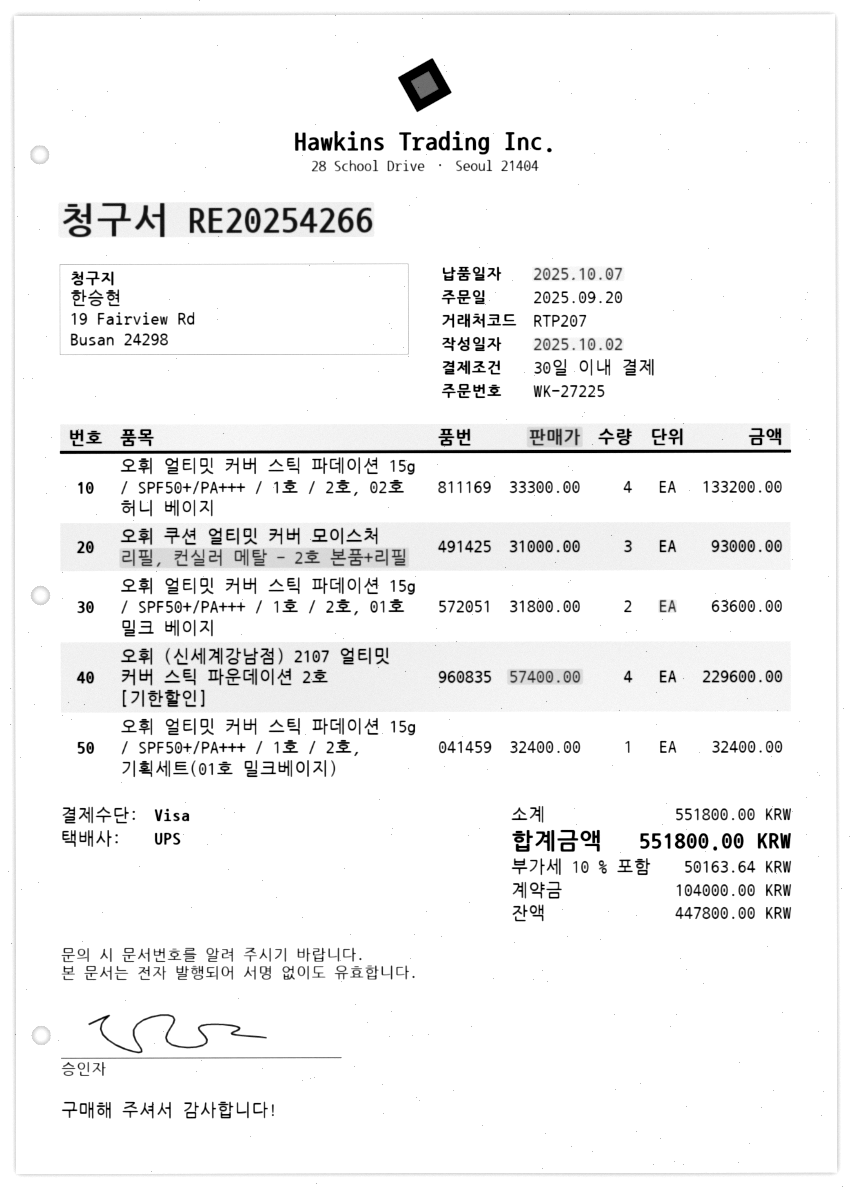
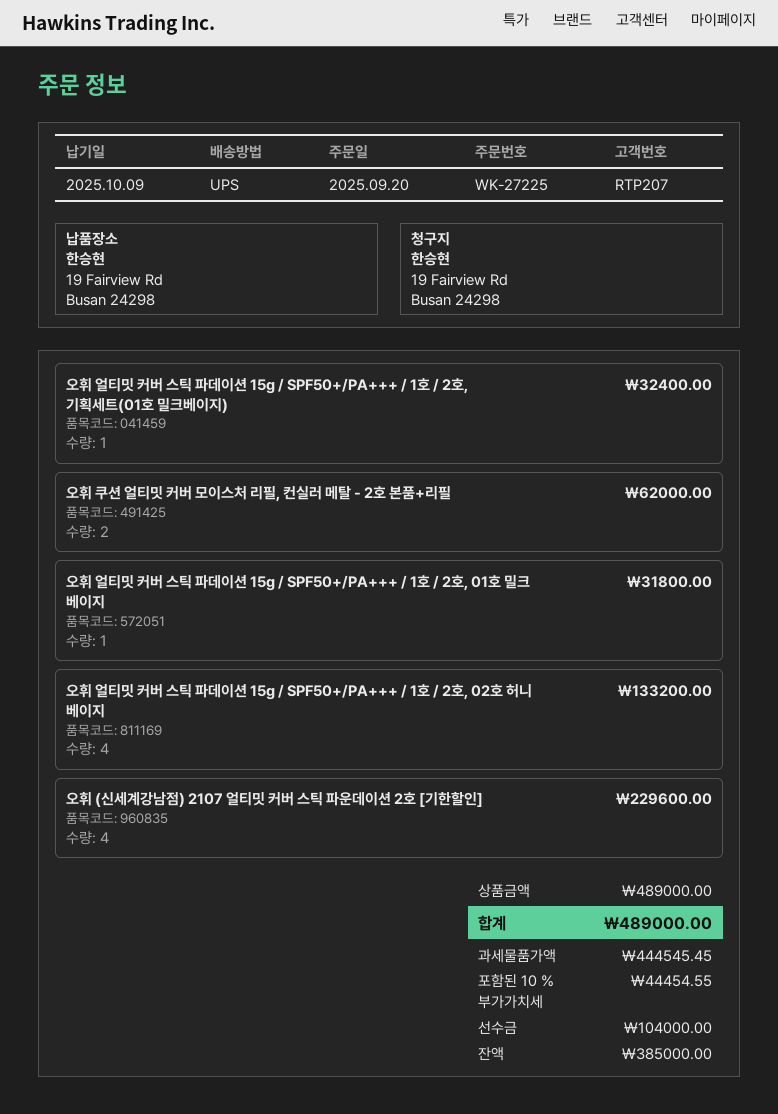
delivery date: 2025-10-07 -> 2025-10-09
오휘 쿠션 얼티밋 커버 모이스처 리필, 컨실러 메탈 - 2호 본품+리필: 3 for 93000.00 -> 2 for 62000.00
오휘 얼티밋 커버 스틱 파데이션 15g / SPF50+/PA+++ / 1호 / 2호, 01호 밀크 베이지: 2 for 63600.00 -> 1 for 31800.00
subtotal: 551800.00 -> 489000.00
tax: 10% = 50163.64 -> 10% = 44454.55
total: 551800.00 -> 489000.00
balance: 447800.00 -> 385000.00

